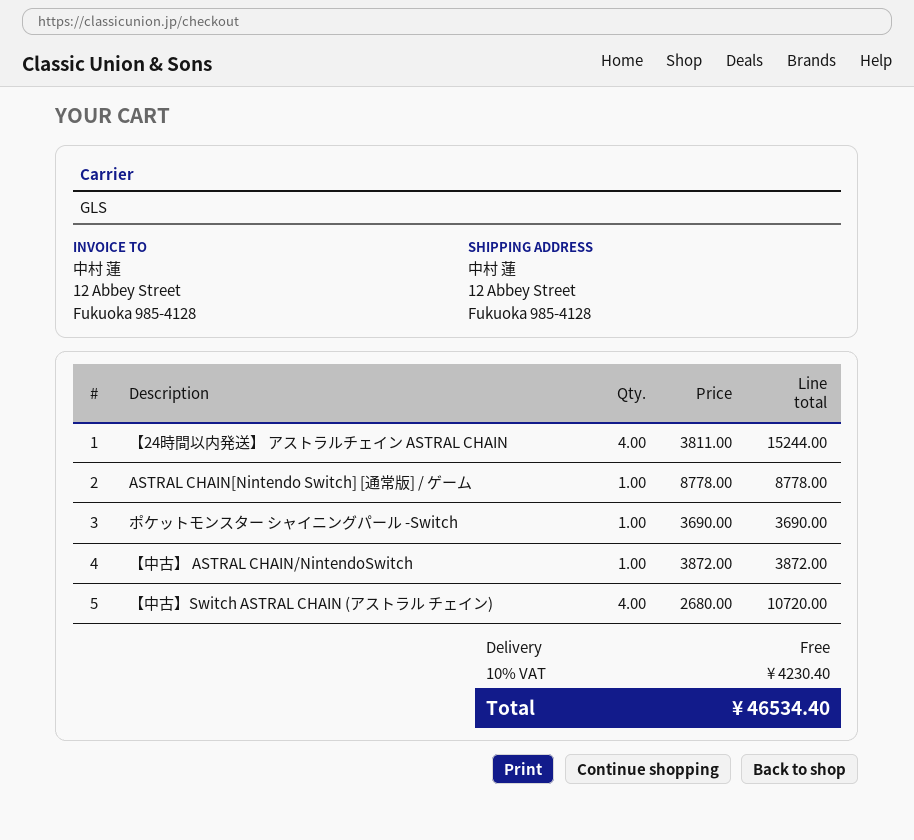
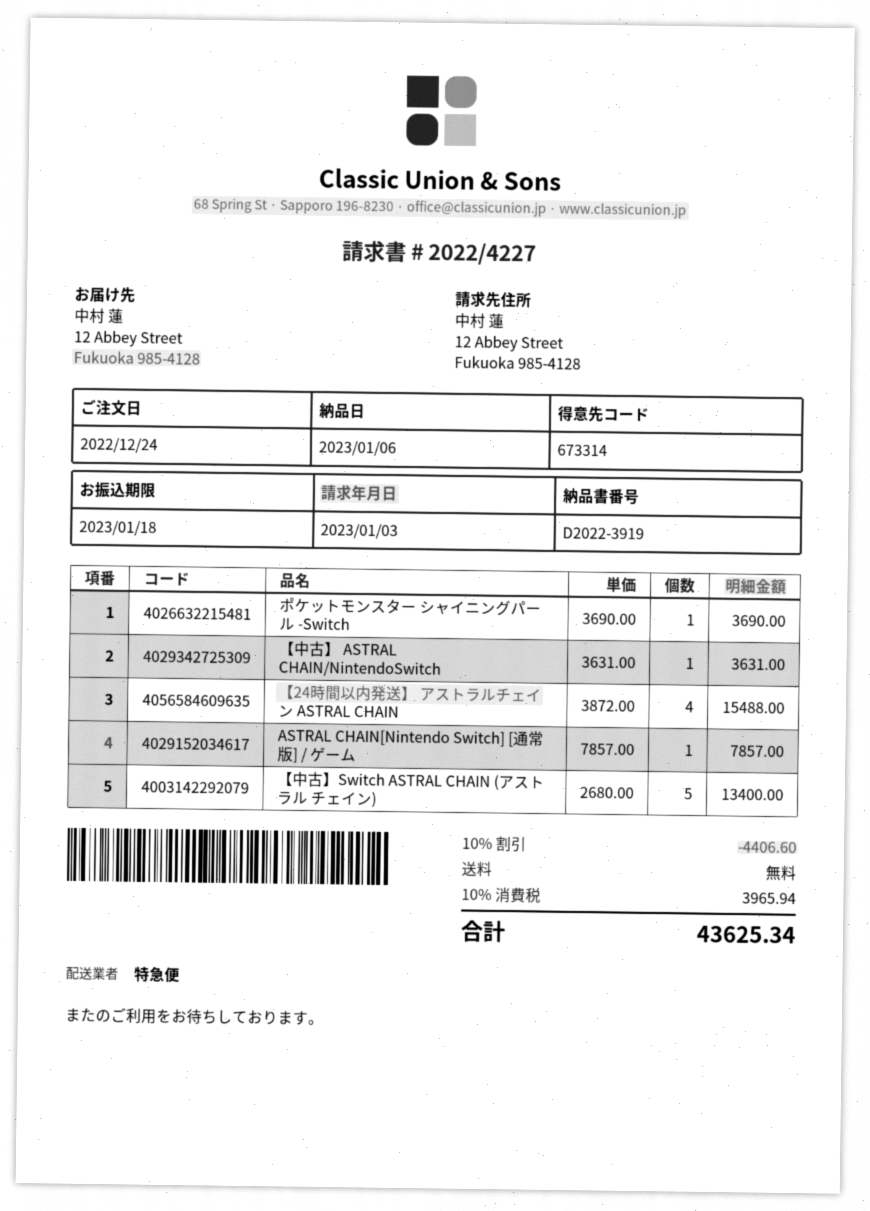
shipping method: GLS -> express
【24時間以内発送】 アストラルチェイン ASTRAL CHAIN: 4 x 3811.00 = 15244.00 -> 4 x 3872.00 = 15488.00
ASTRAL CHAIN[Nintendo Switch] [通常版] / ゲーム: 1 x 8778.00 = 8778.00 -> 1 x 7857.00 = 7857.00
【中古】 ASTRAL CHAIN/NintendoSwitch: 1 x 3872.00 = 3872.00 -> 1 x 3631.00 = 3631.00
【中古】Switch ASTRAL CHAIN (アストラル チェイン): 4 x 2680.00 = 10720.00 -> 5 x 2680.00 = 13400.00
discount: none -> 10% = 4406.60
tax: 10% = 4230.40 -> 10% = 3965.94
total: 46534.40 -> 43625.34

